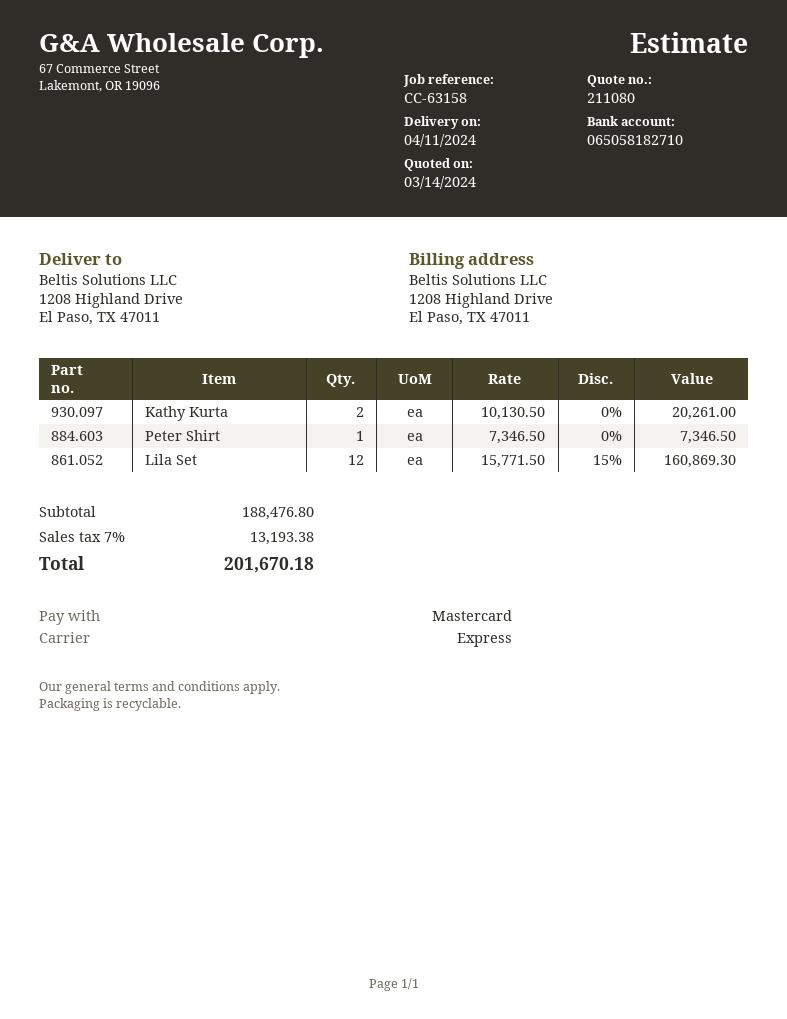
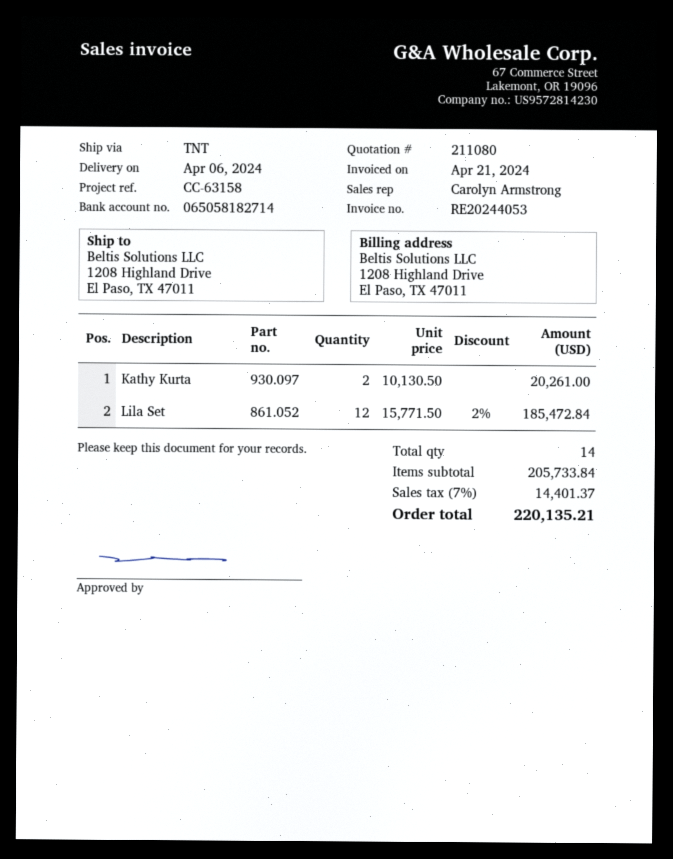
delivery date: 2024-04-11 -> 2024-04-06
bank account: 065058182710 -> 065058182714
shipping method: express -> TNT
Peter Shirt: 1 x 7346.50 = 7346.50 -> none
Lila Set: 12 x 15771.50 - 15% = 160869.30 -> 12 x 15771.50 - 2% = 185472.84
subtotal: 188476.80 -> 205733.84
tax: 7% = 13193.38 -> 7% = 14401.37
total: 201670.18 -> 220135.21

